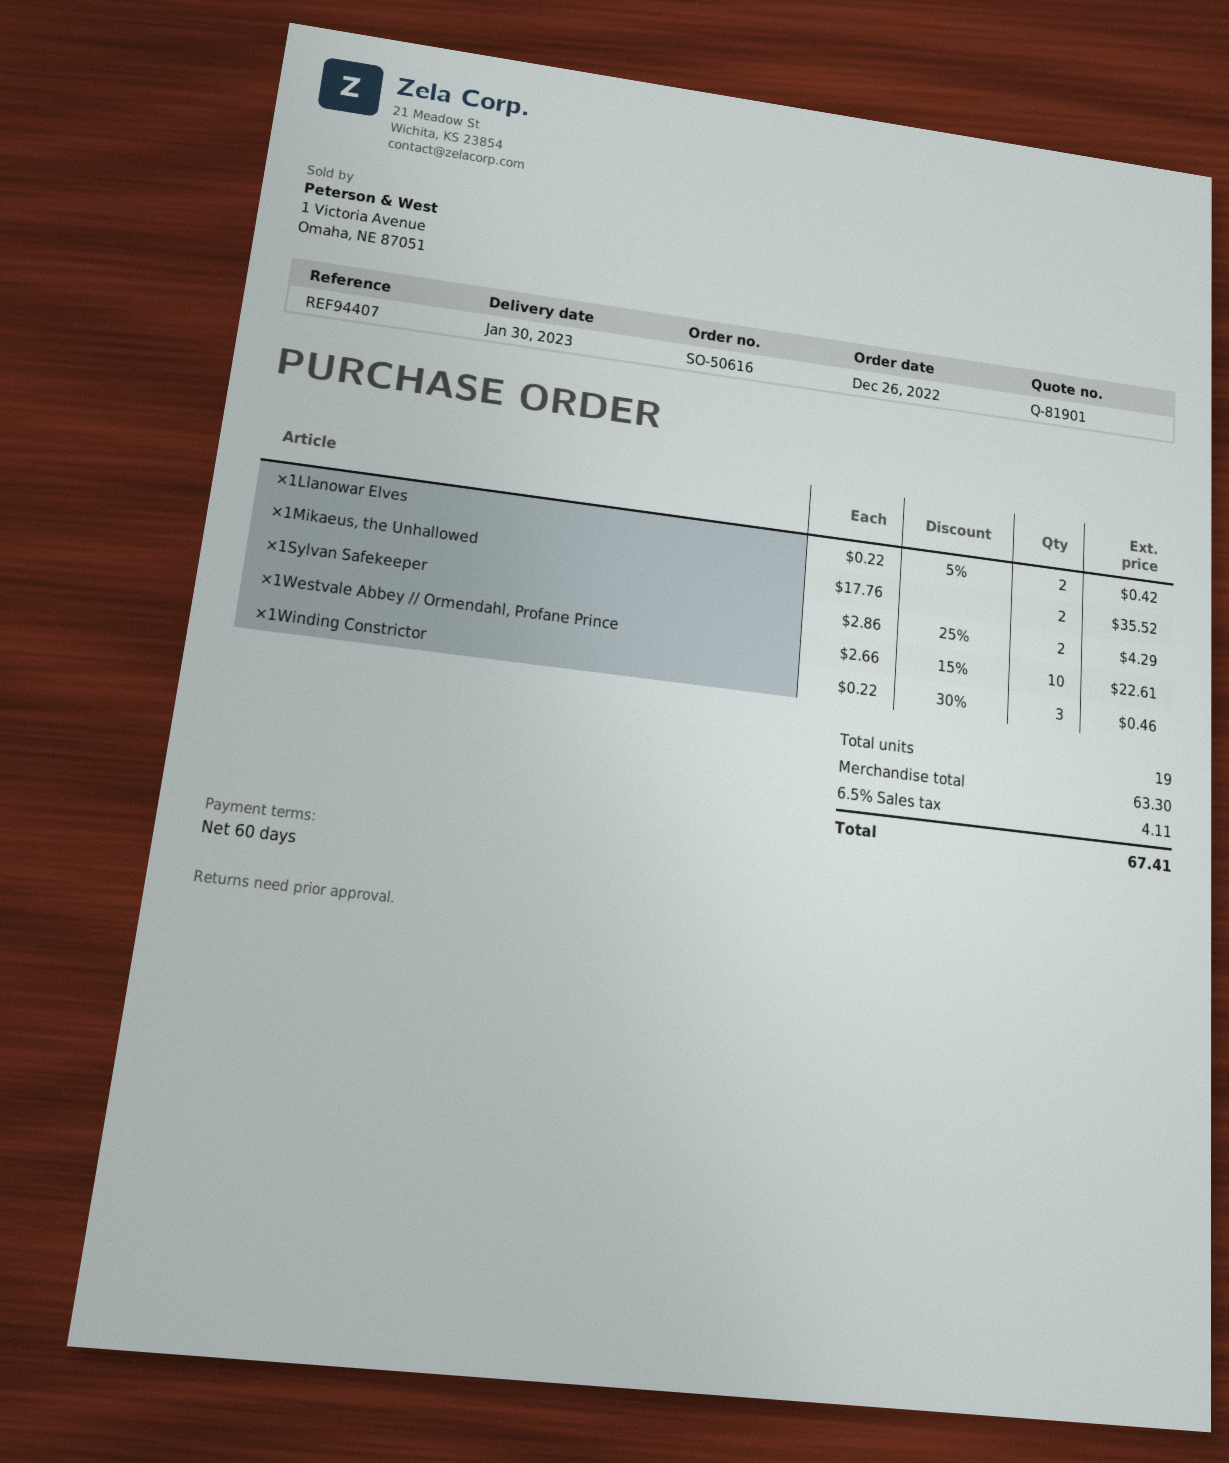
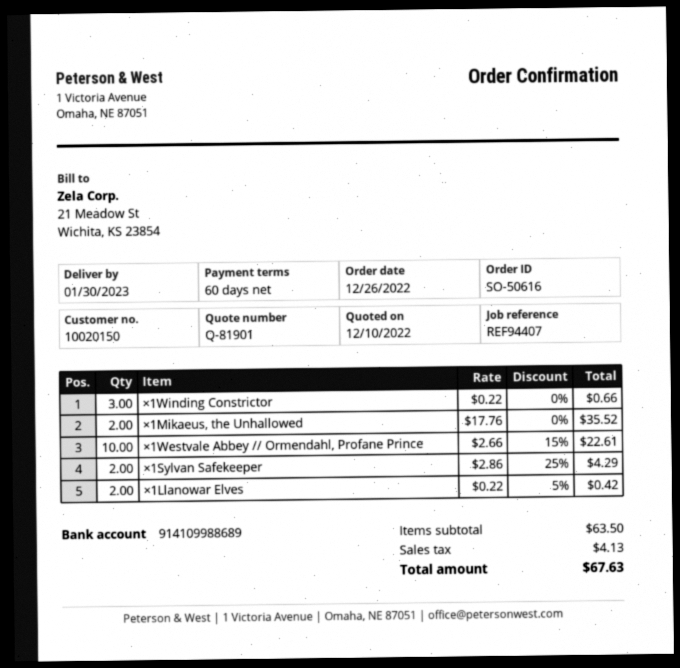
×1Winding Constrictor: 3 x 0.22 - 30% = 0.46 -> 3 x 0.22 = 0.66
subtotal: 63.30 -> 63.50
tax: 4.11 -> 4.13
total: 67.41 -> 67.63

